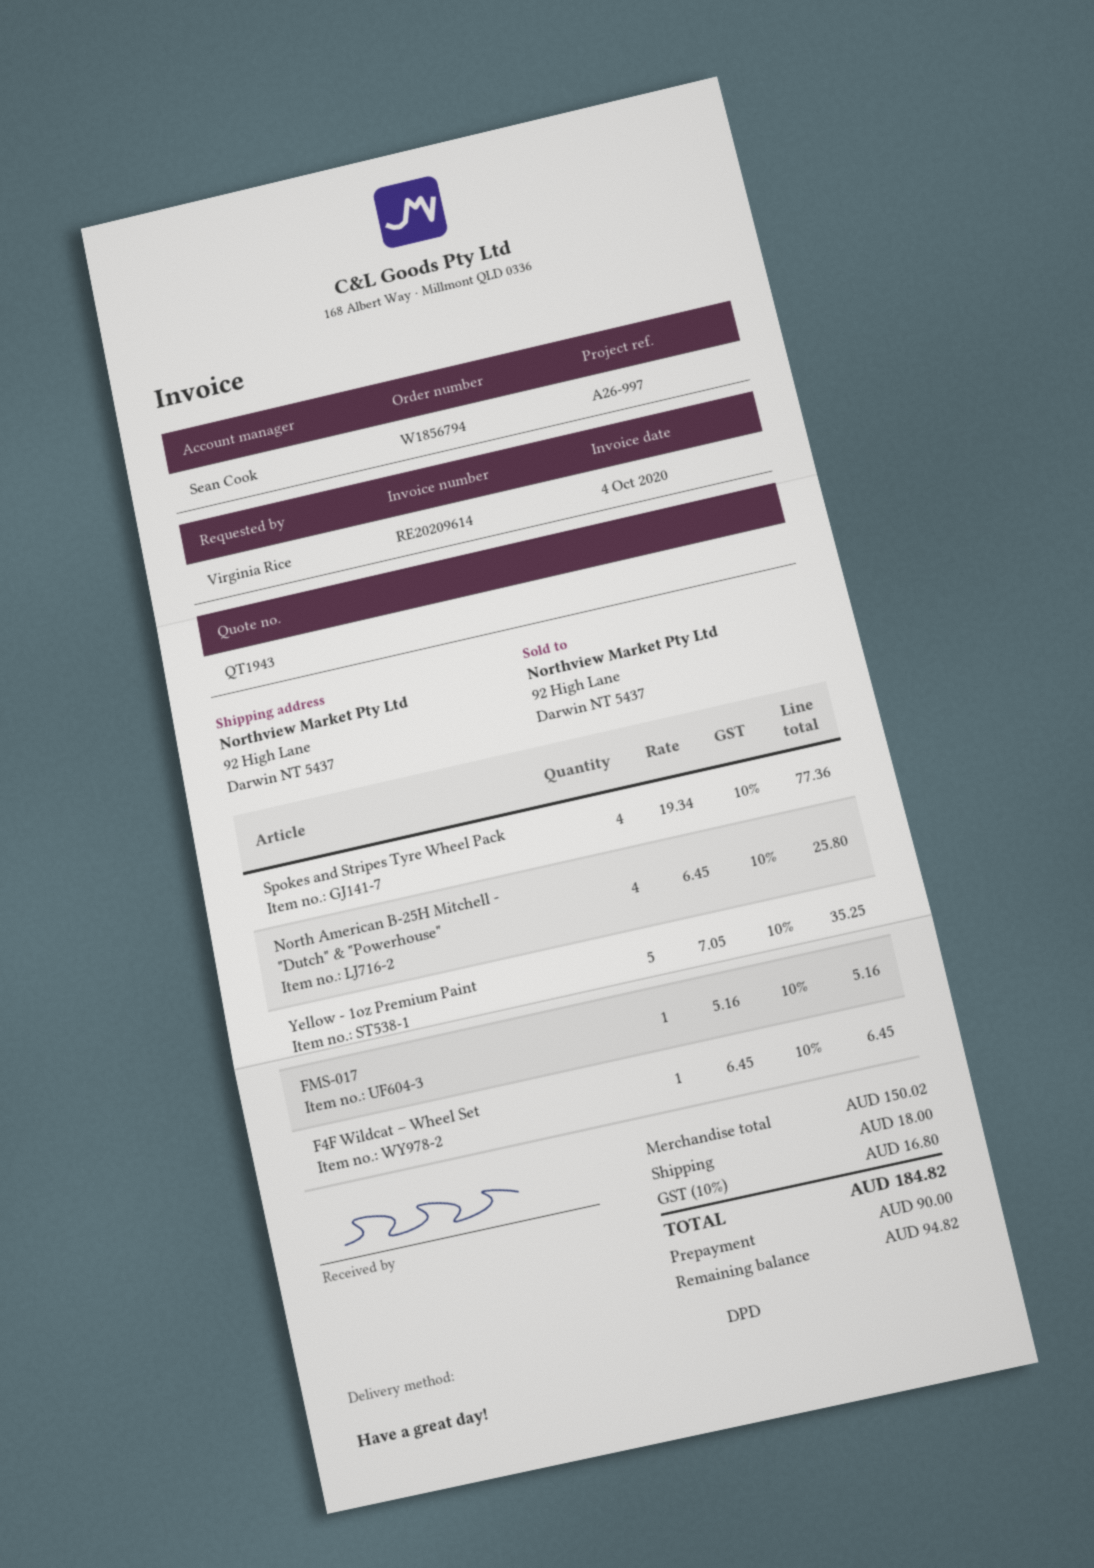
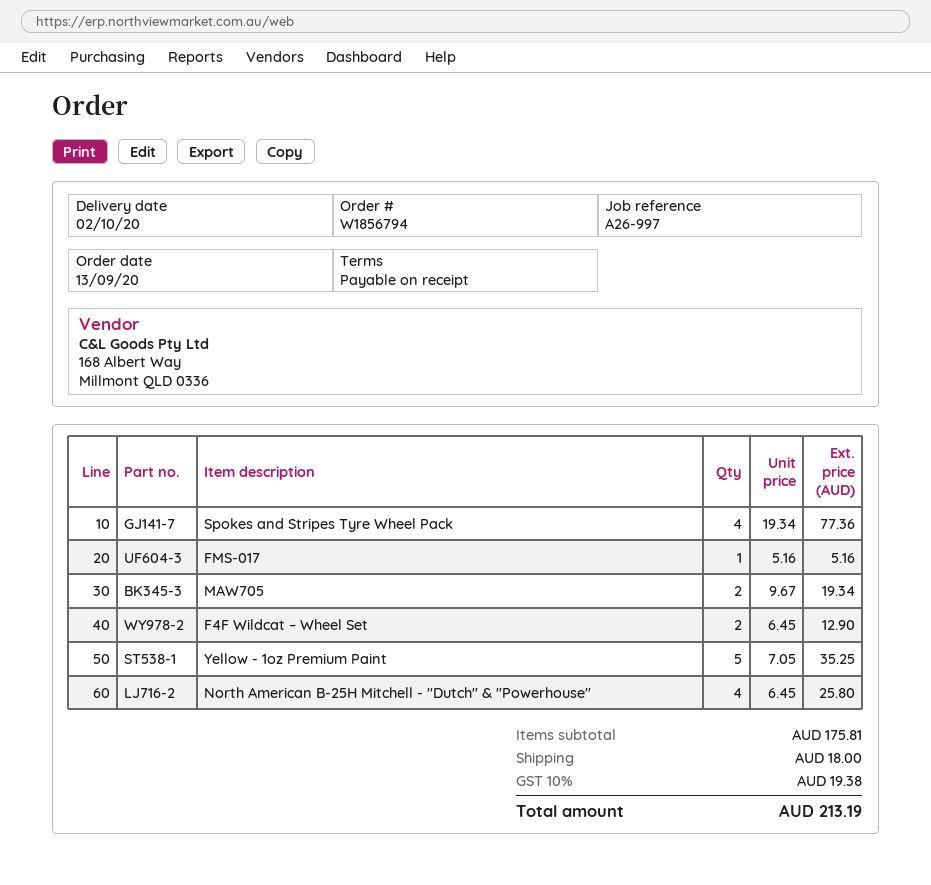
F4F Wildcat – Wheel Set: 1 x 6.45 = 6.45 -> 2 x 6.45 = 12.90
MAW705: none -> 2 x 9.67 = 19.34
subtotal: 150.02 -> 175.81
tax: 10% = 16.80 -> 10% = 19.38
total: 184.82 -> 213.19

